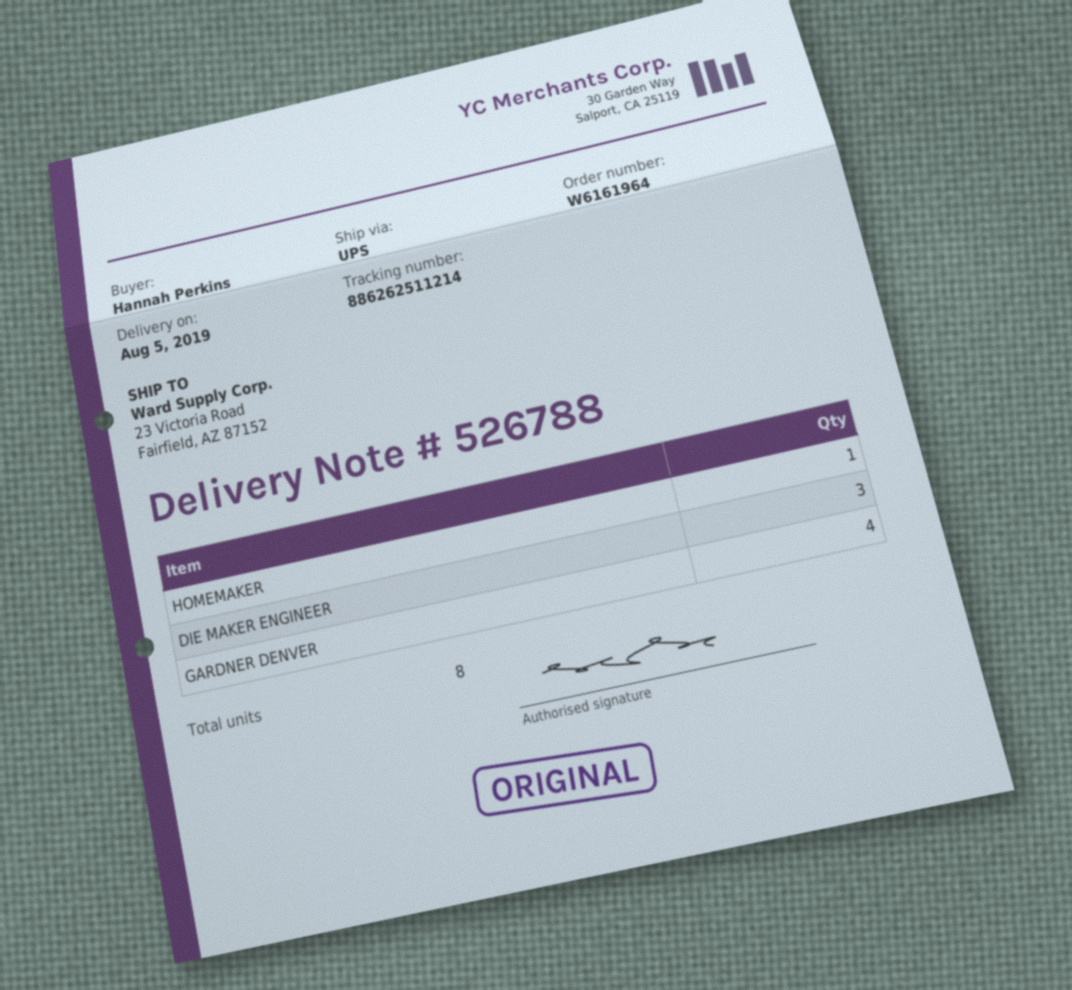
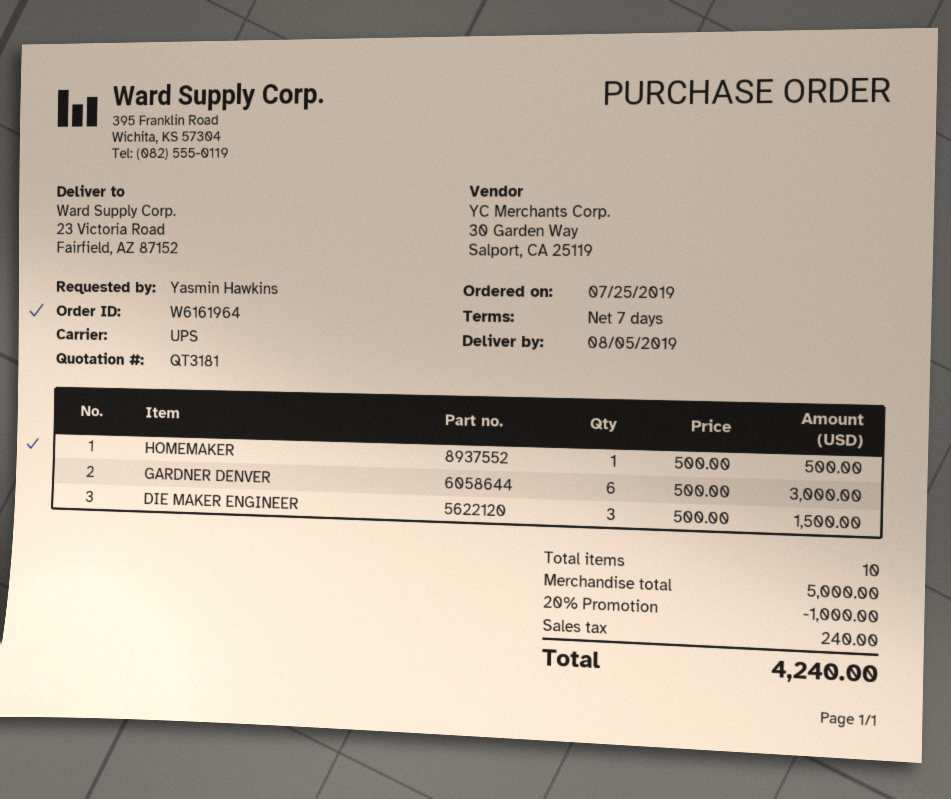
ordered by: Hannah Perkins -> Yasmin Hawkins
GARDNER DENVER: 4 -> 6
total quantity: 8 -> 10

